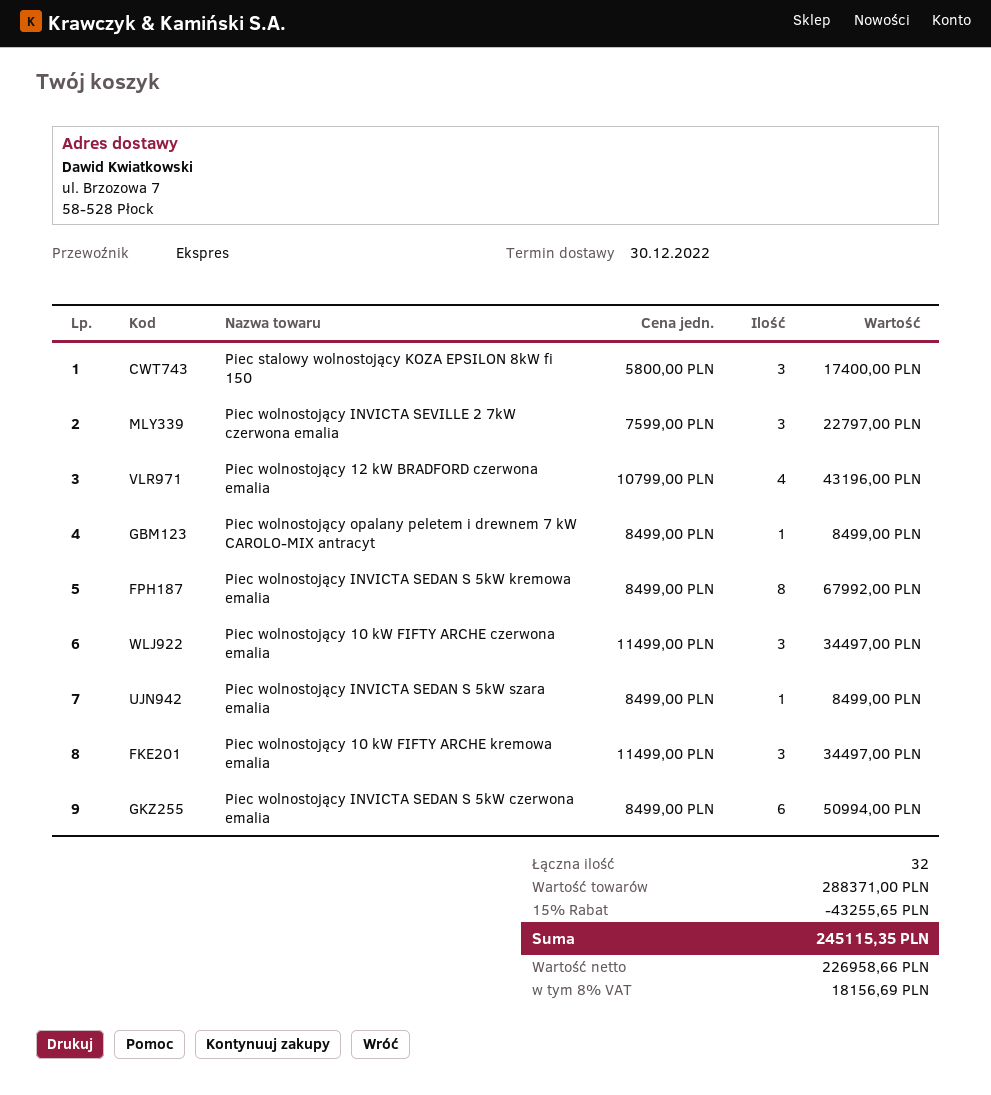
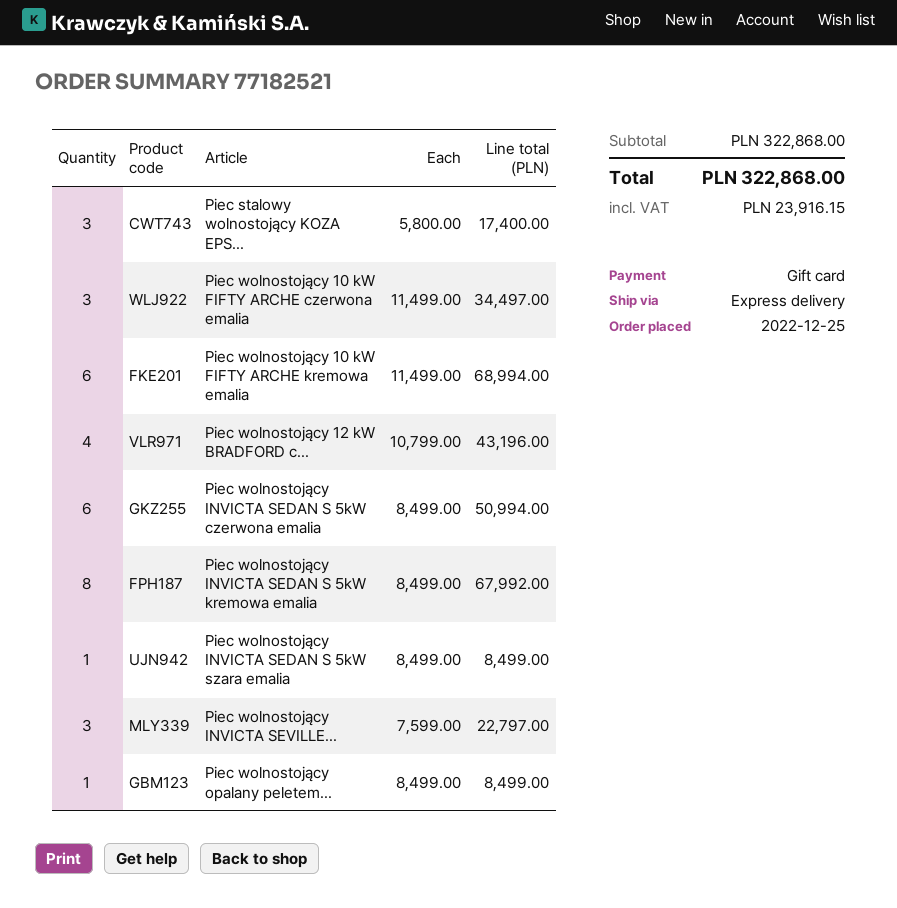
Piec wolnostojący 10 kW FIFTY ARCHE kremowa emalia: 3 x 11499.00 = 34497.00 -> 6 x 11499.00 = 68994.00
subtotal: 288371.00 -> 322868.00
discount: 15% = 43255.65 -> none
tax: 18156.69 -> 23916.15
total: 245115.35 -> 322868.00

